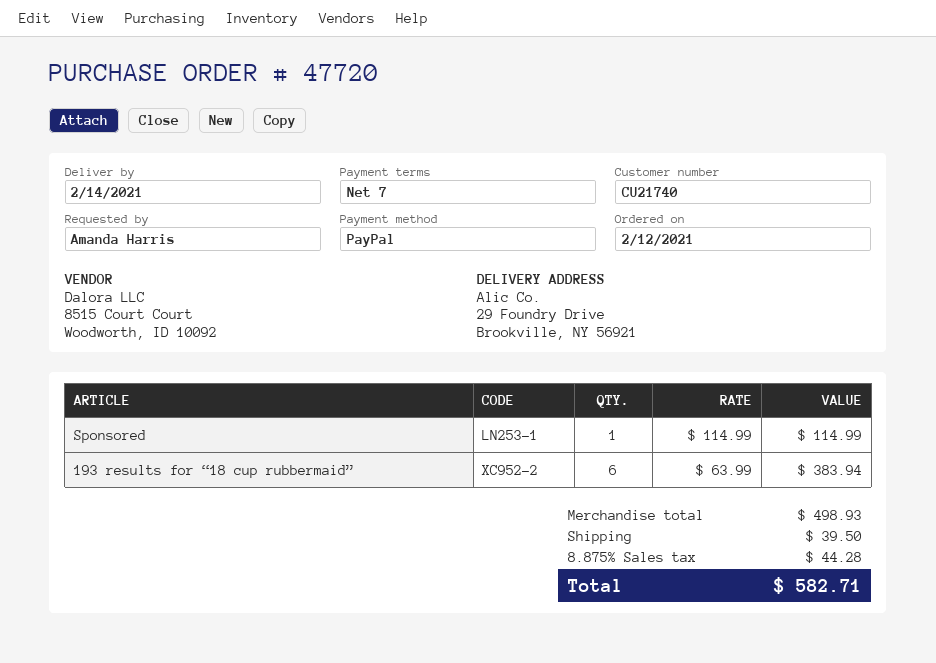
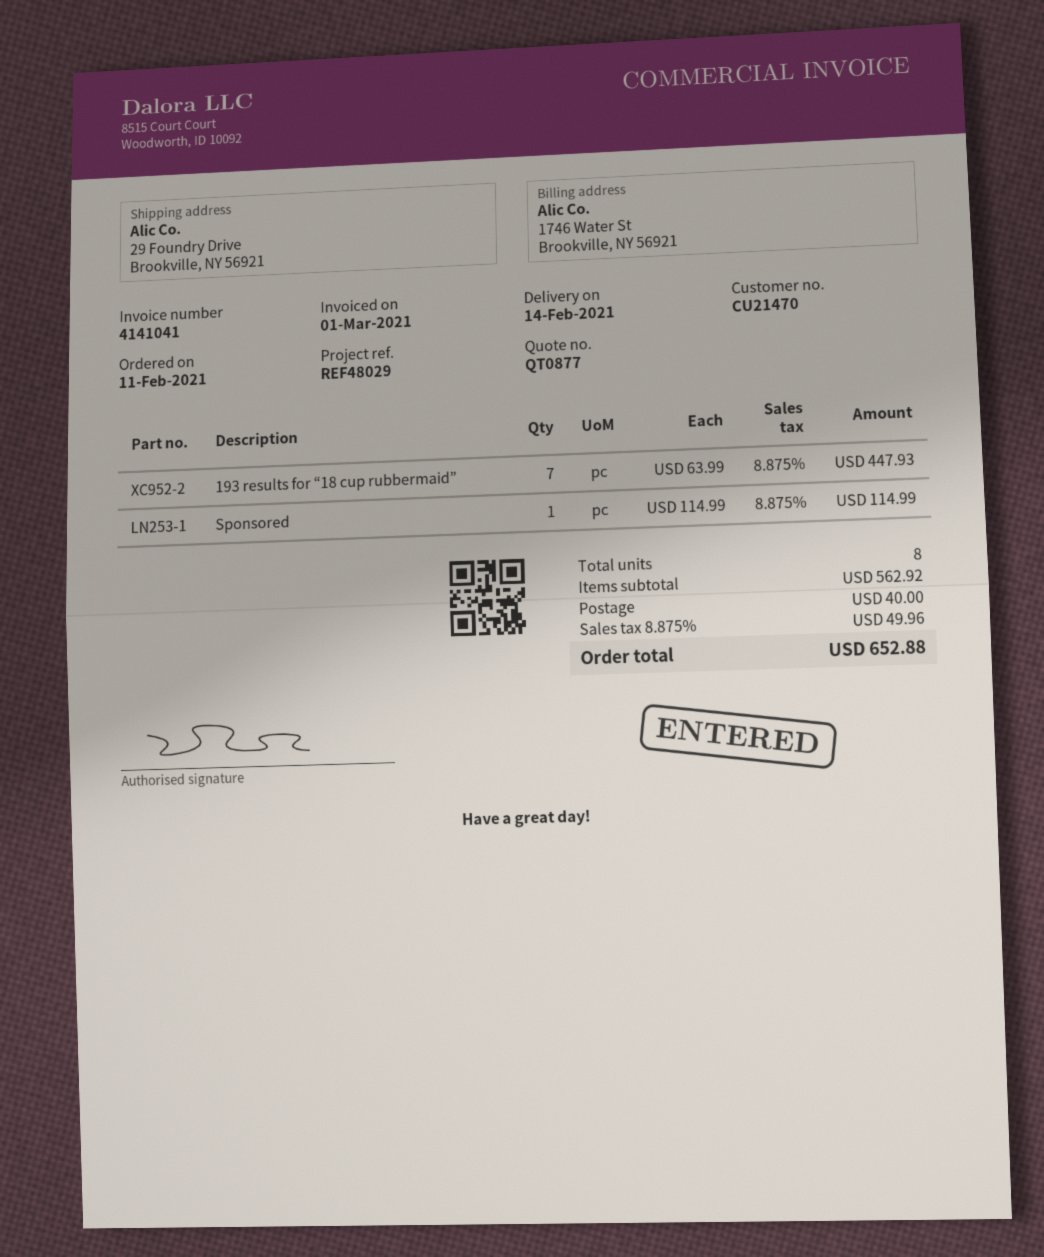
order date: 2021-02-12 -> 2021-02-11
customer number: CU21740 -> CU21470
193 results for “18 cup rubbermaid”: 6 x 63.99 = 383.94 -> 7 x 63.99 = 447.93
subtotal: 498.93 -> 562.92
shipping: 39.50 -> 40.00
tax: 8.875% = 44.28 -> 8.875% = 49.96
total: 582.71 -> 652.88

